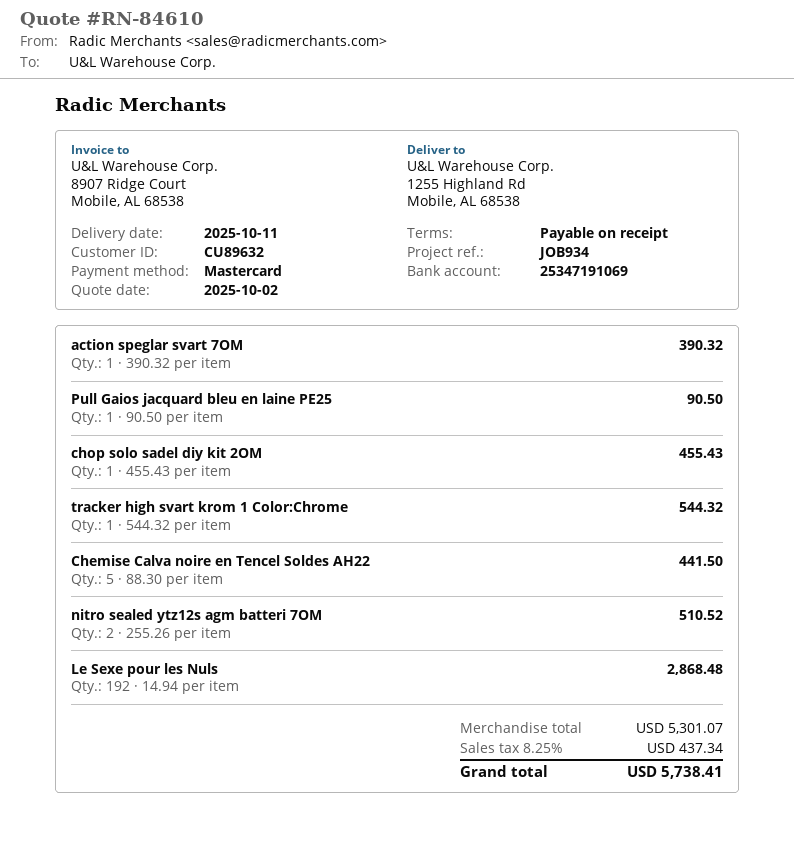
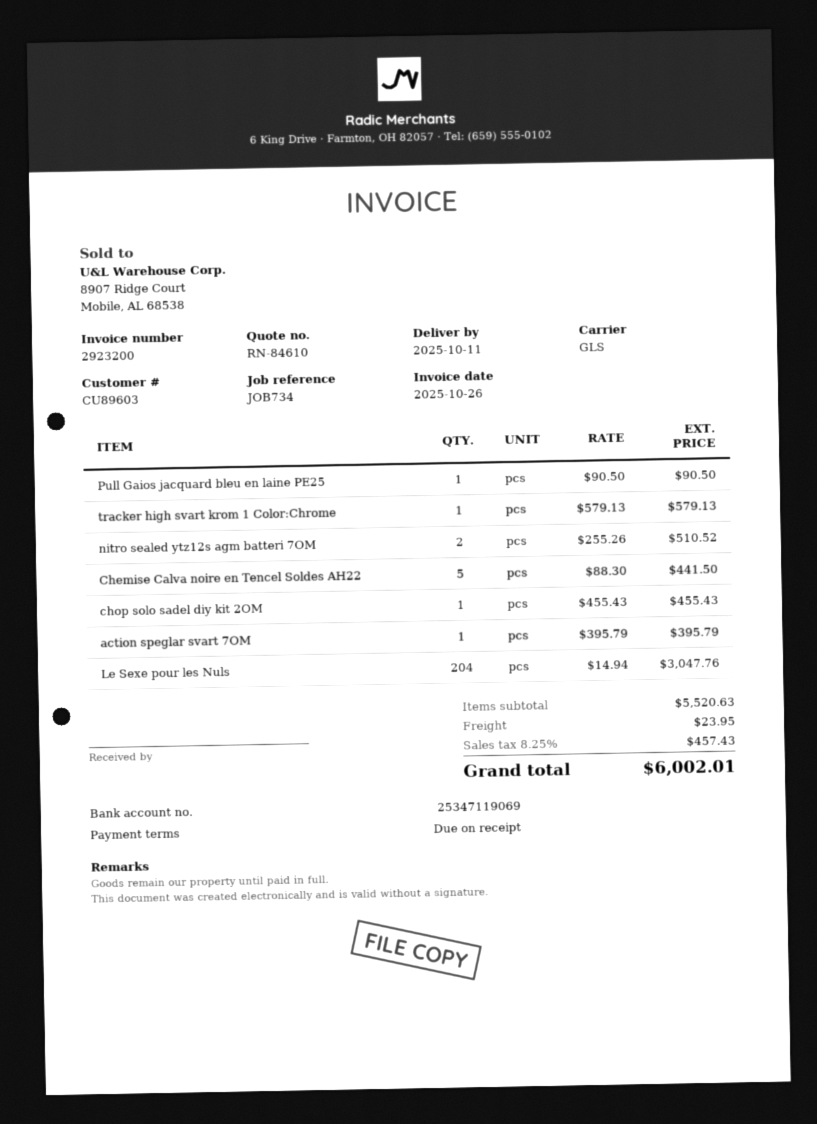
customer number: CU89632 -> CU89603
reference: JOB934 -> JOB734
bank account: 25347191069 -> 25347119069
action speglar svart 7OM: 1 x 390.32 = 390.32 -> 1 x 395.79 = 395.79
tracker high svart krom 1 Color:Chrome: 1 x 544.32 = 544.32 -> 1 x 579.13 = 579.13
Le Sexe pour les Nuls: 192 x 14.94 = 2868.48 -> 204 x 14.94 = 3047.76
subtotal: 5301.07 -> 5520.63
shipping: none -> 23.95
tax: 8.25% = 437.34 -> 8.25% = 457.43
total: 5738.41 -> 6002.01

